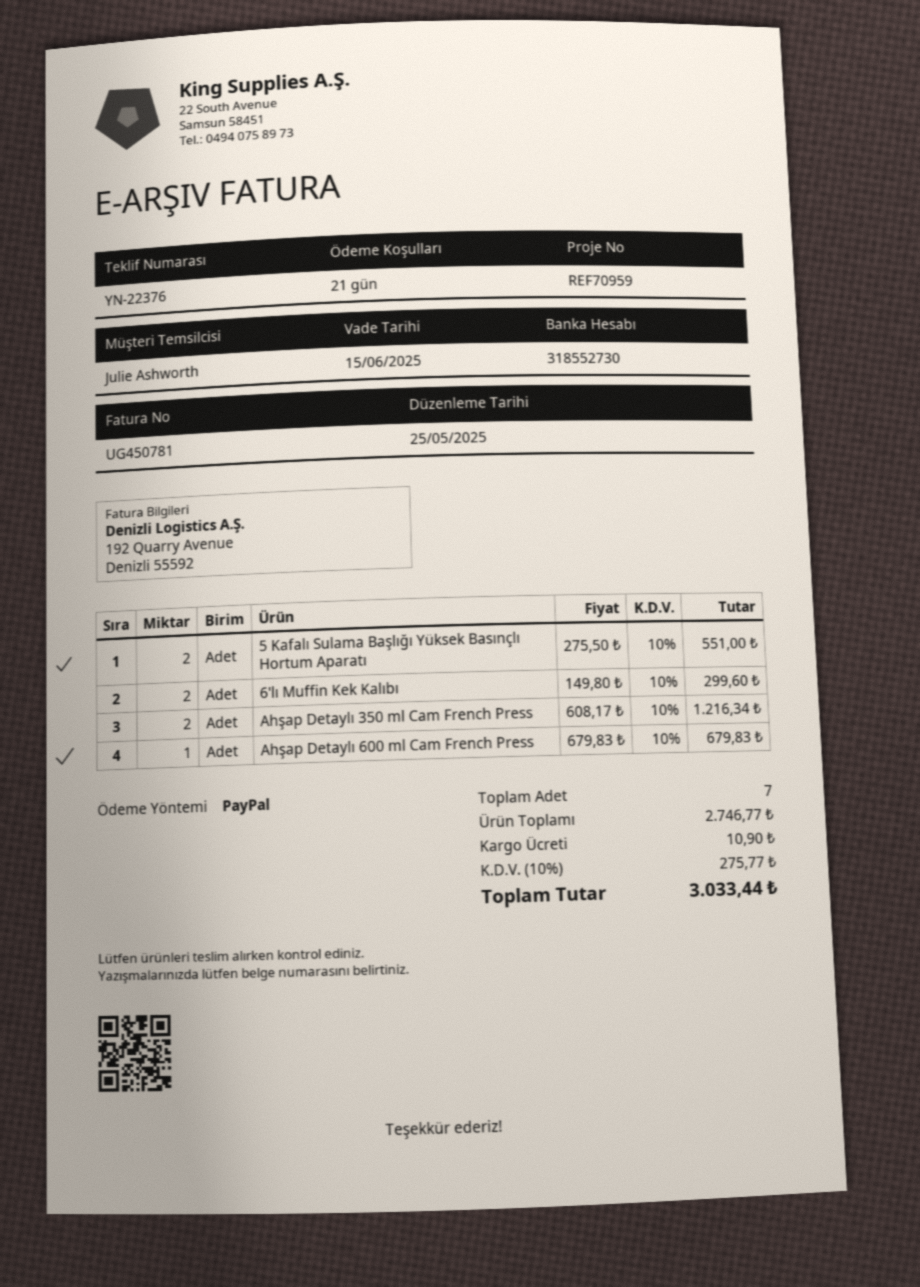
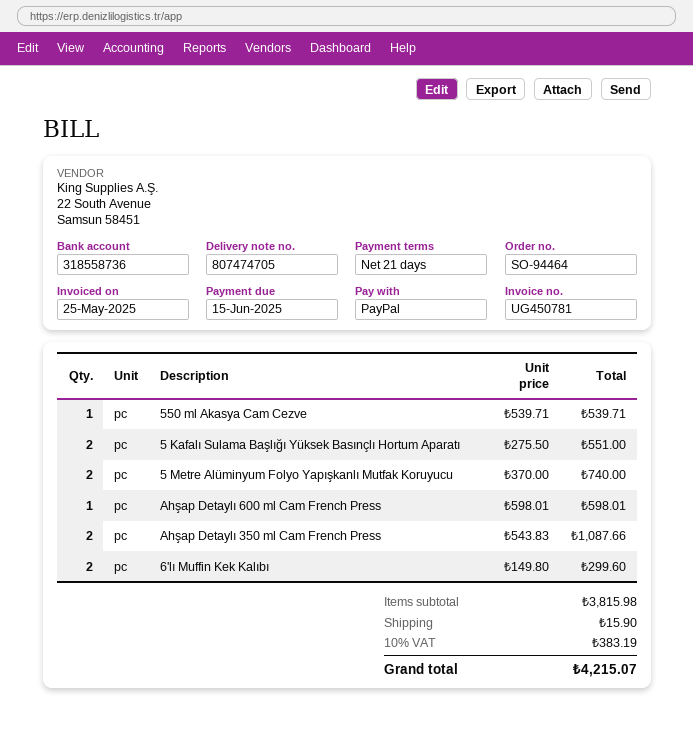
bank account: 318552730 -> 318558736
Ahşap Detaylı 350 ml Cam French Press: 2 x 608.17 = 1216.34 -> 2 x 543.83 = 1087.66
Ahşap Detaylı 600 ml Cam French Press: 1 x 679.83 = 679.83 -> 1 x 598.01 = 598.01
550 ml Akasya Cam Cezve: none -> 1 x 539.71 = 539.71
5 Metre Alüminyum Folyo Yapışkanlı Mutfak Koruyucu: none -> 2 x 370.00 = 740.00
subtotal: 2746.77 -> 3815.98
shipping: 10.90 -> 15.90
tax: 10% = 275.77 -> 10% = 383.19
total: 3033.44 -> 4215.07

